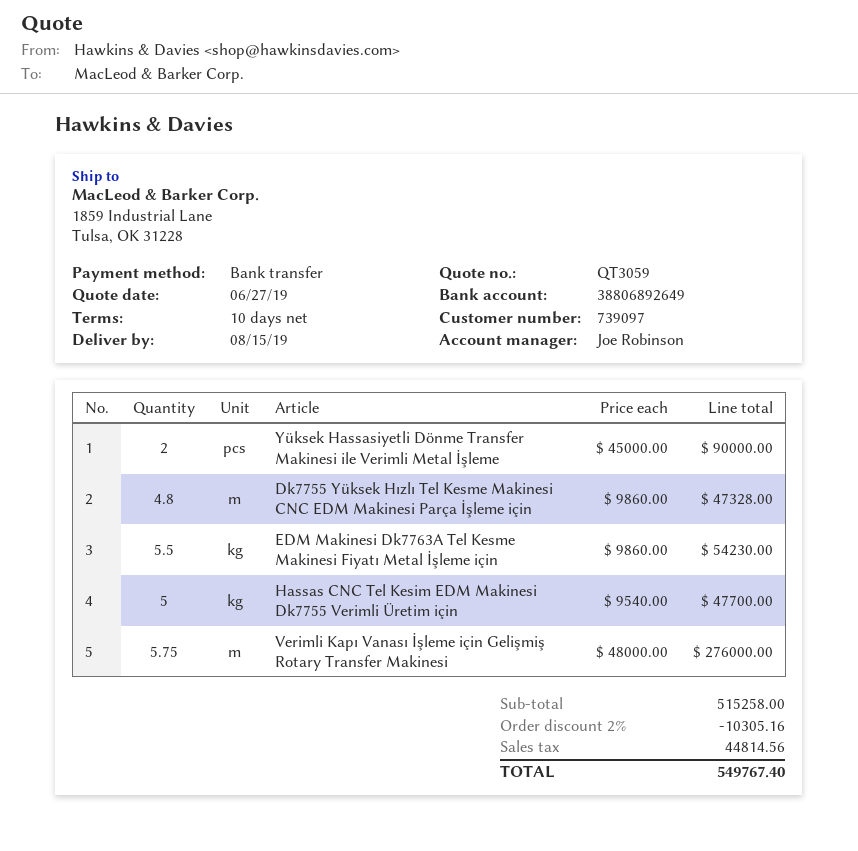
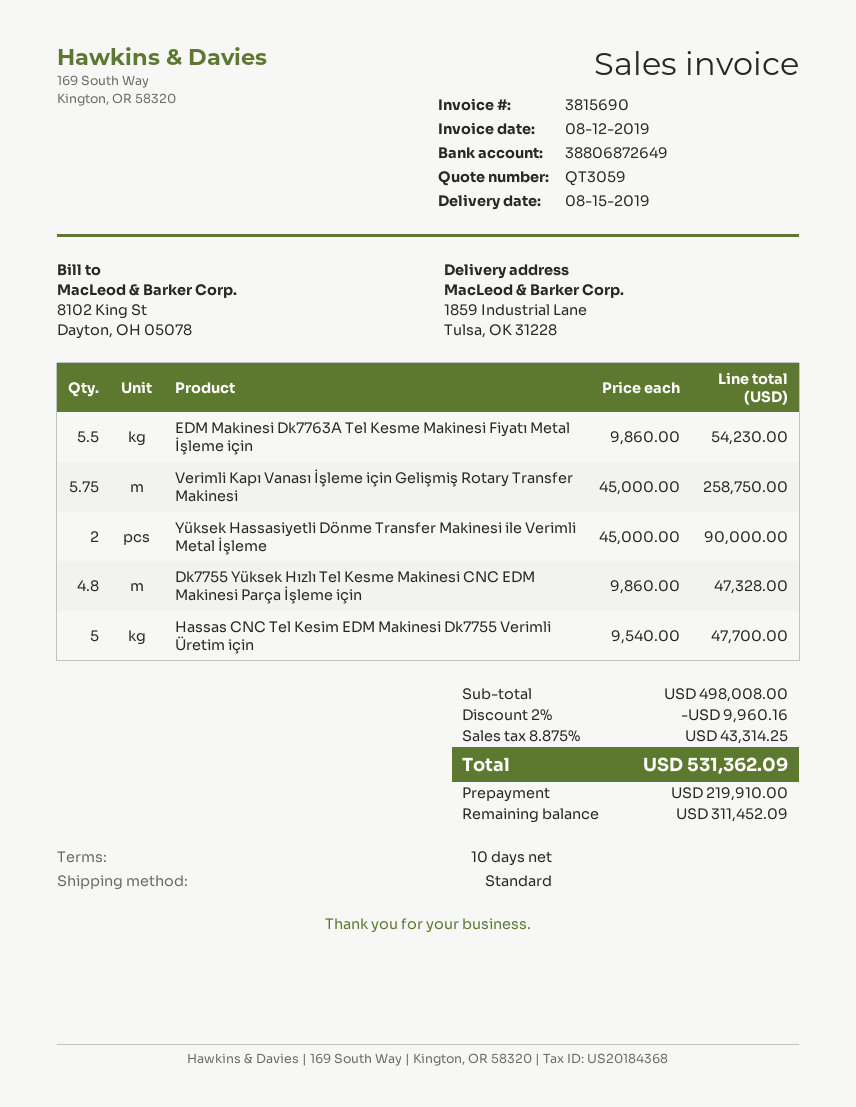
bank account: 38806892649 -> 38806872649
Verimli Kapı Vanası İşleme için Gelişmiş Rotary Transfer Makinesi: 5.75 x 48000.00 = 276000.00 -> 5.75 x 45000.00 = 258750.00
subtotal: 515258.00 -> 498008.00
discount: 2% = 10305.16 -> 2% = 9960.16
tax: 44814.56 -> 43314.25
total: 549767.40 -> 531362.09

